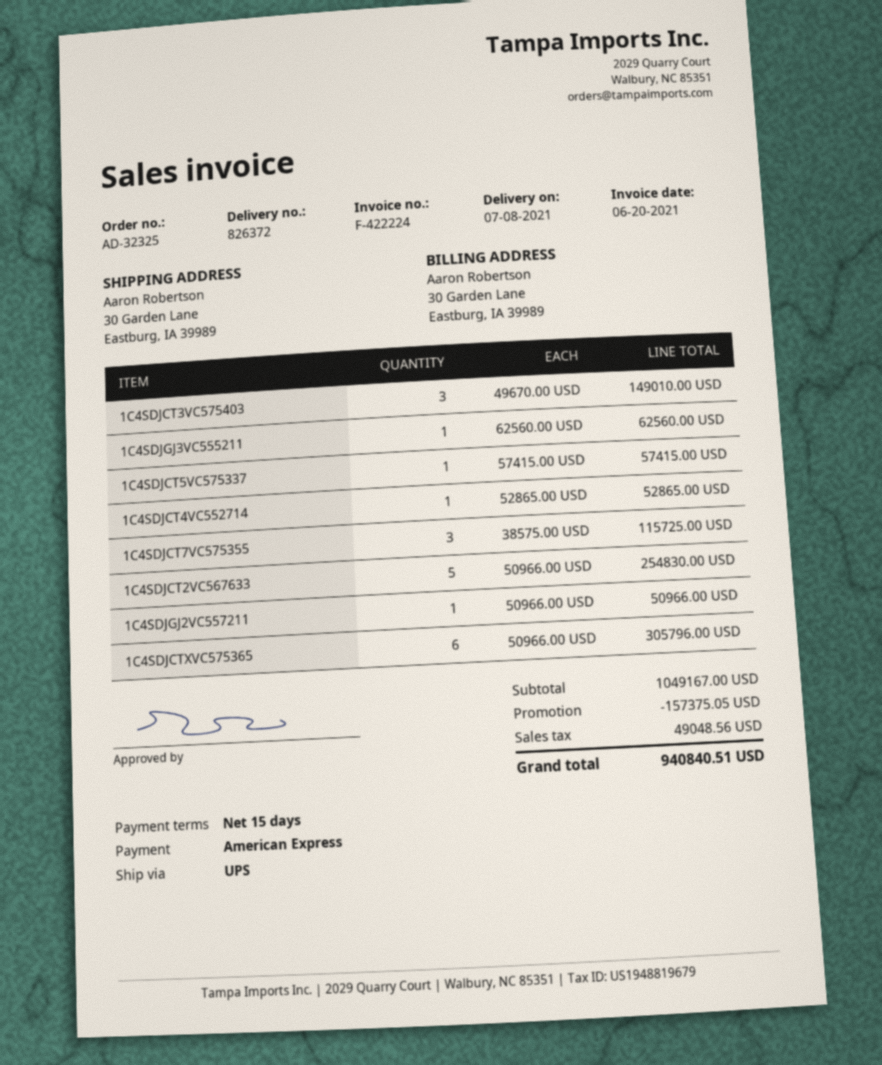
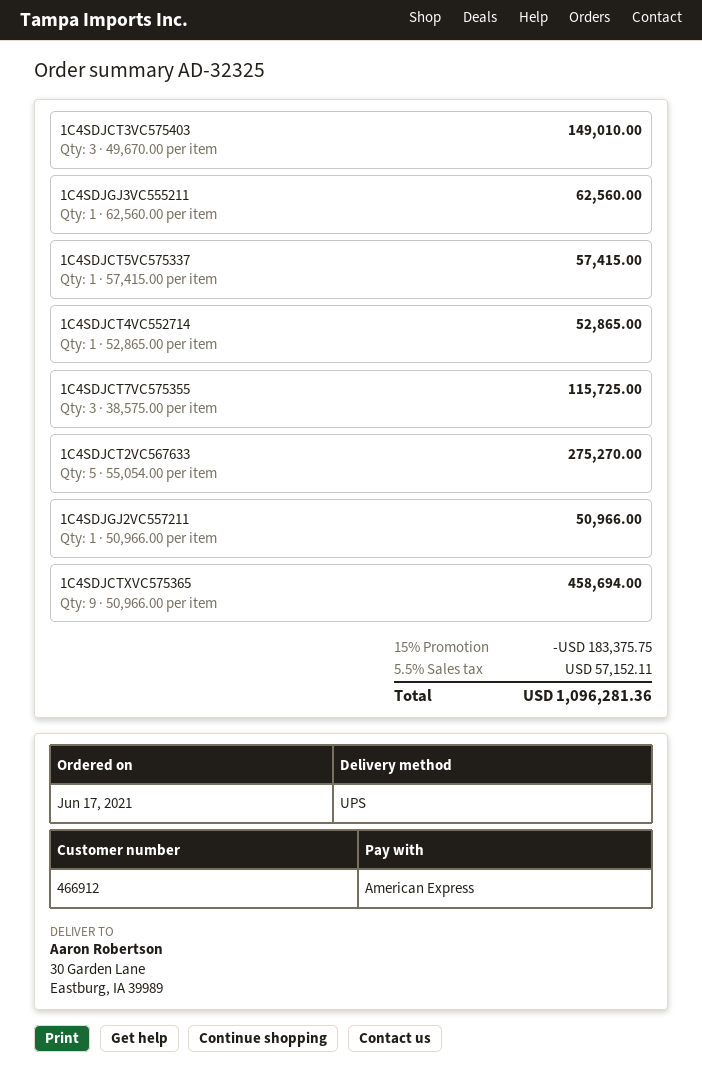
1C4SDJCT2VC567633: 5 x 50966.00 = 254830.00 -> 5 x 55054.00 = 275270.00
1C4SDJCTXVC575365: 6 x 50966.00 = 305796.00 -> 9 x 50966.00 = 458694.00
discount: 157375.05 -> 183375.75
tax: 49048.56 -> 57152.11
total: 940840.51 -> 1096281.36

